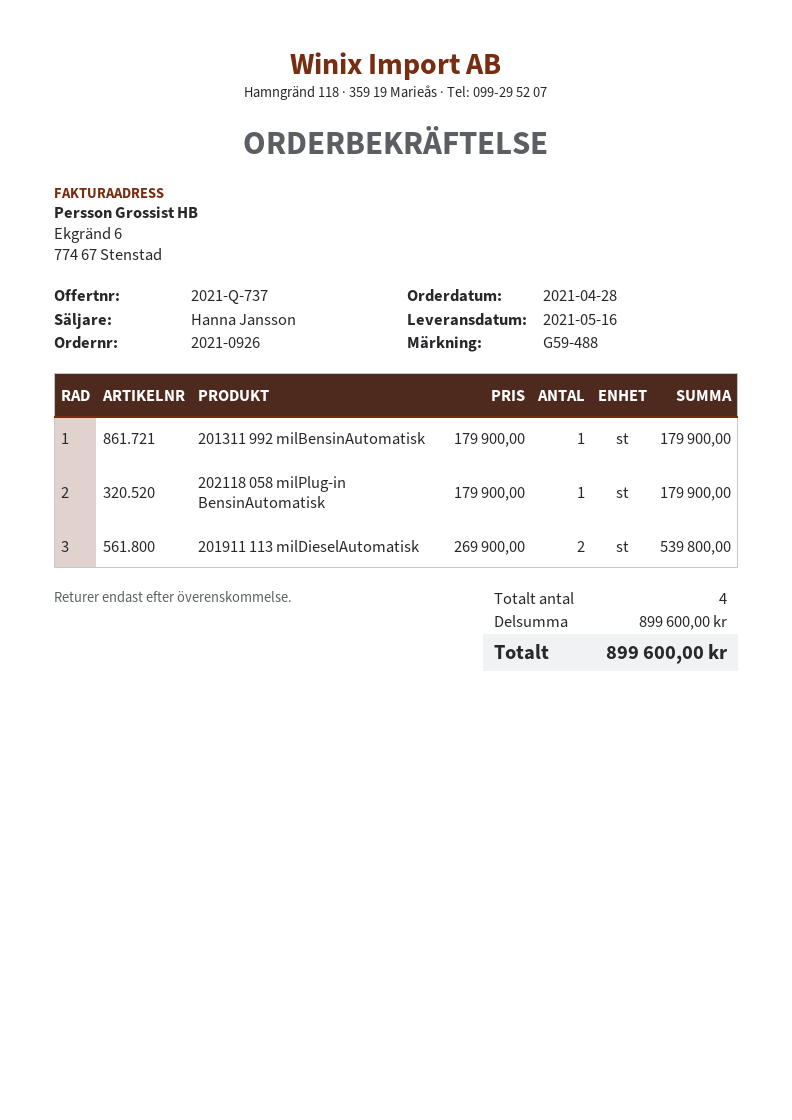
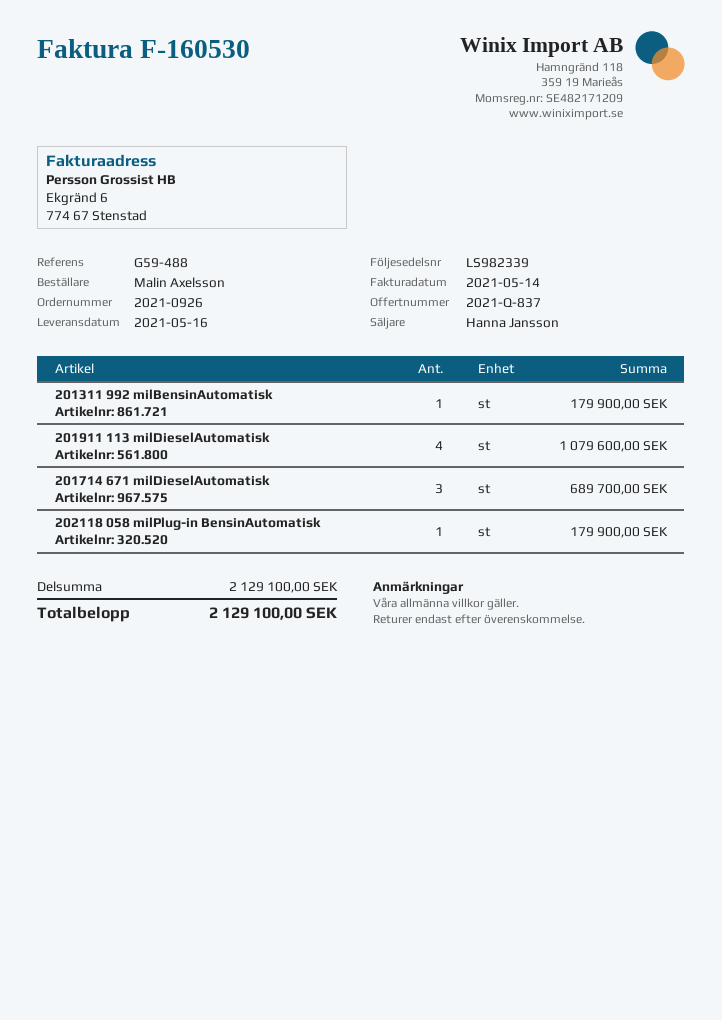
quote number: 2021-Q-737 -> 2021-Q-837
201911 113 milDieselAutomatisk: 2 for 539800.00 -> 4 for 1079600.00
201714 671 milDieselAutomatisk: none -> 3 for 689700.00
subtotal: 899600.00 -> 2129100.00
total: 899600.00 -> 2129100.00

